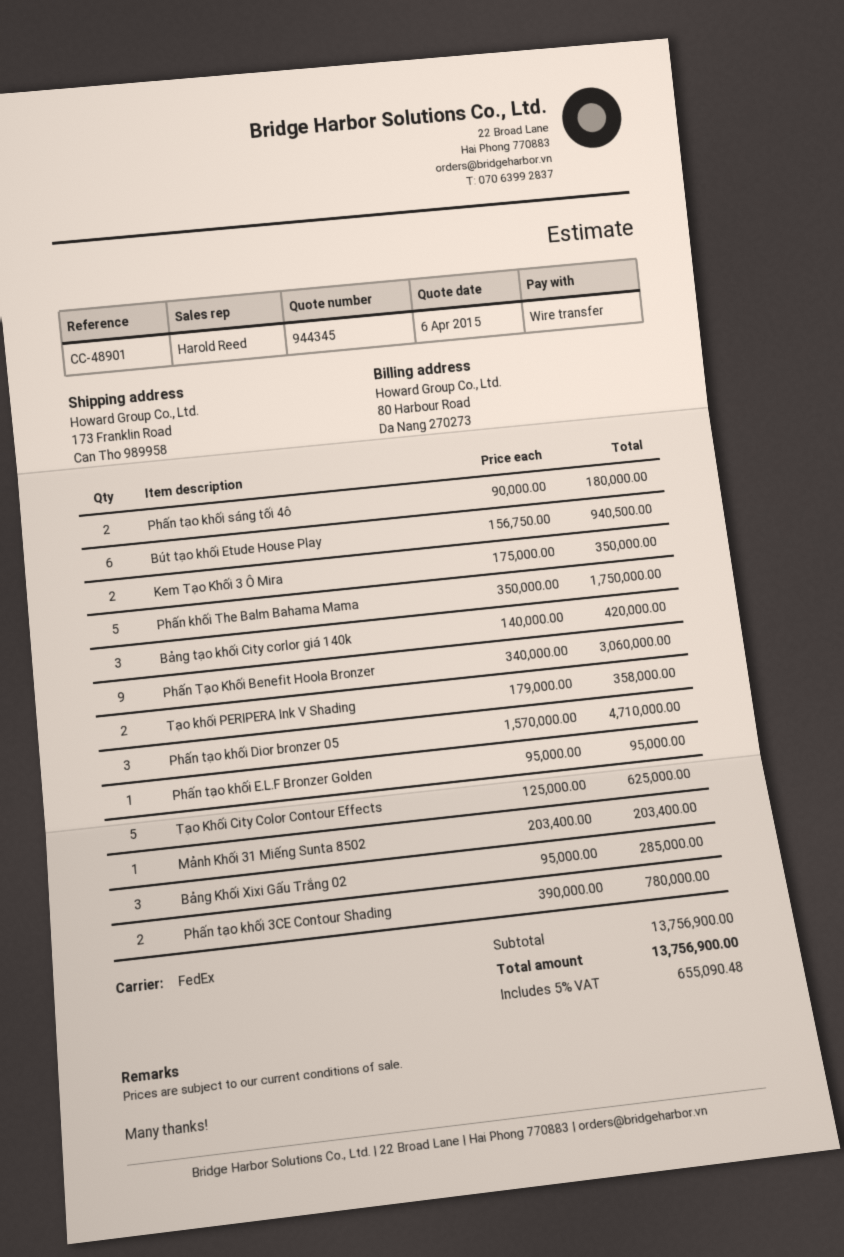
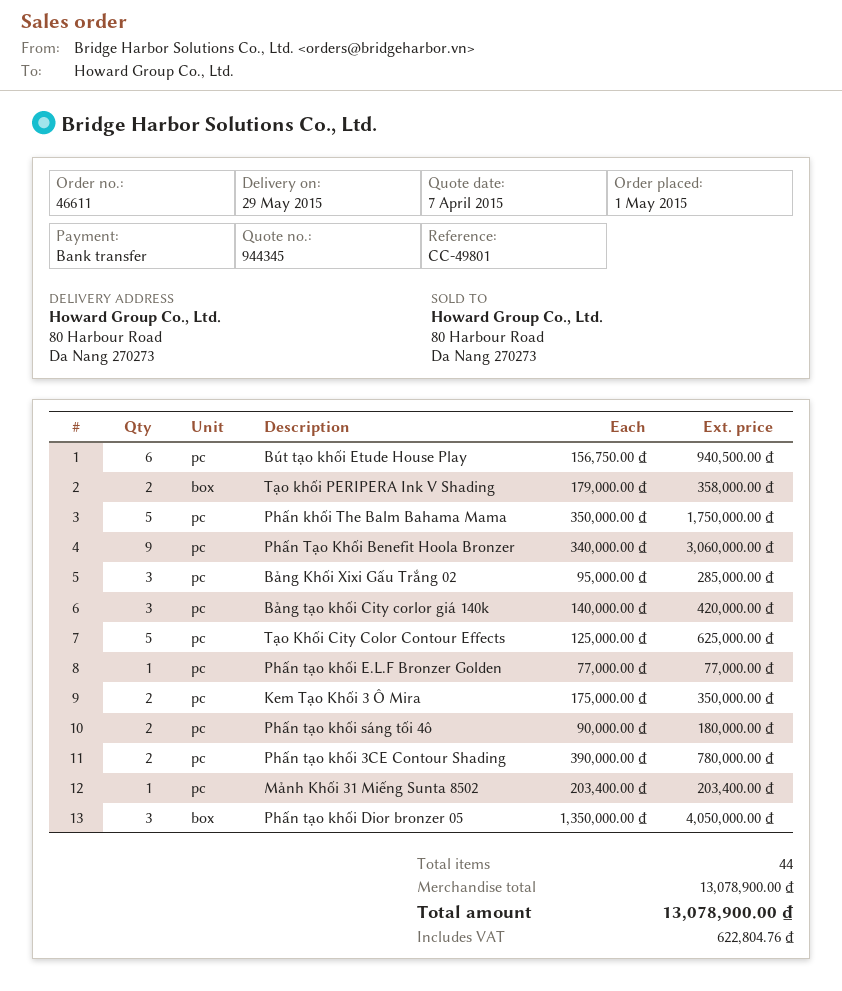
quote date: 2015-04-06 -> 2015-04-07
reference: CC-48901 -> CC-49801
ship to: 173 Franklin Road, Can Tho 989958 -> 80 Harbour Road, Da Nang 270273
Phấn tạo khối Dior bronzer 05: 3 x 1570000.00 = 4710000.00 -> 3 x 1350000.00 = 4050000.00
Phấn tạo khối E.L.F Bronzer Golden: 1 x 95000.00 = 95000.00 -> 1 x 77000.00 = 77000.00
subtotal: 13756900.00 -> 13078900.00
tax: 655090.48 -> 622804.76
total: 13756900.00 -> 13078900.00

